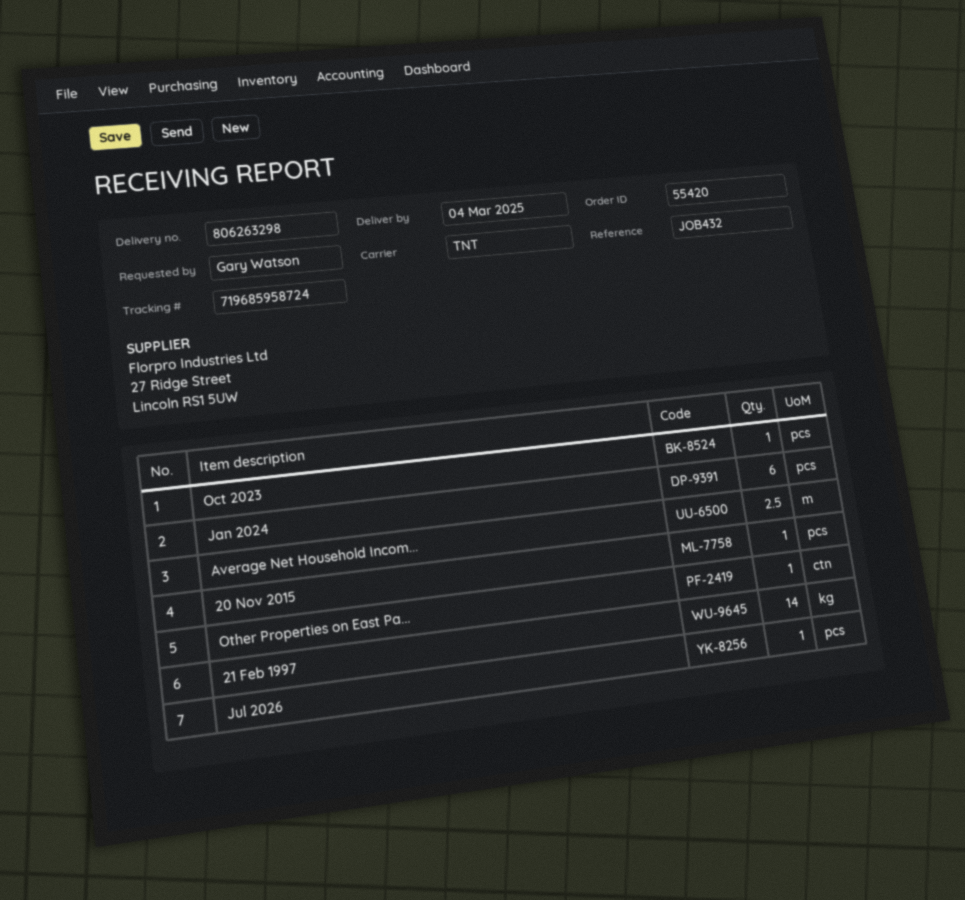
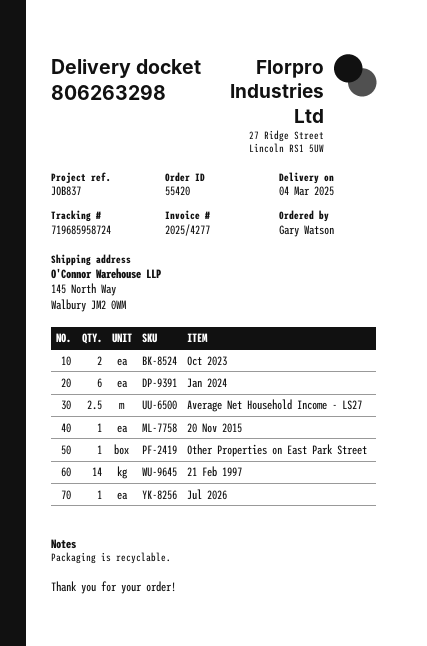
reference: JOB432 -> JOB837
Oct 2023: 1 -> 2

